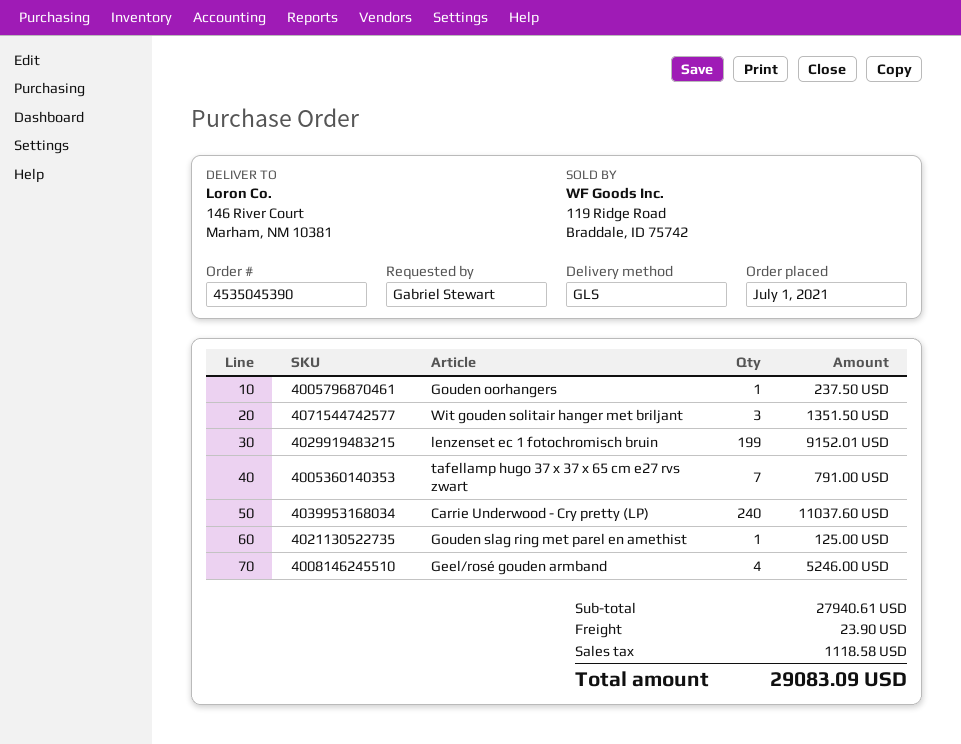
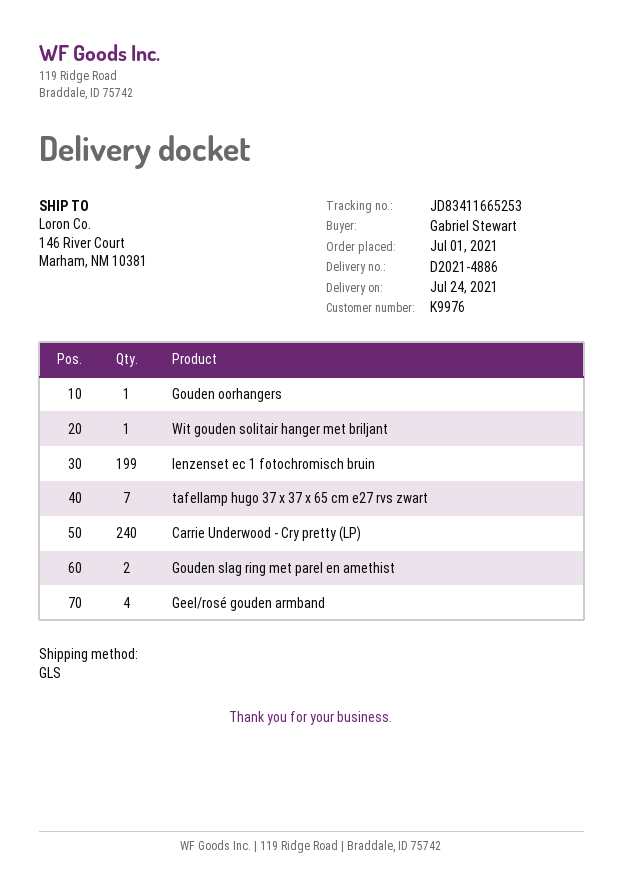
Wit gouden solitair hanger met briljant: 3 -> 1
Gouden slag ring met parel en amethist: 1 -> 2

